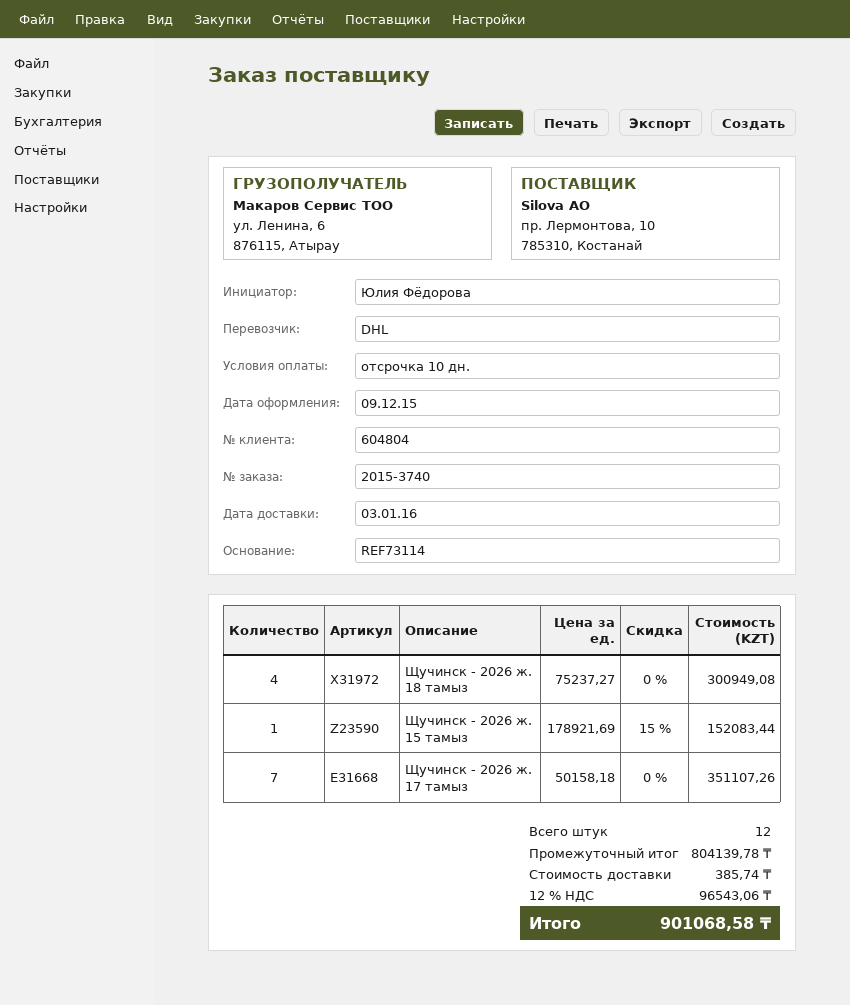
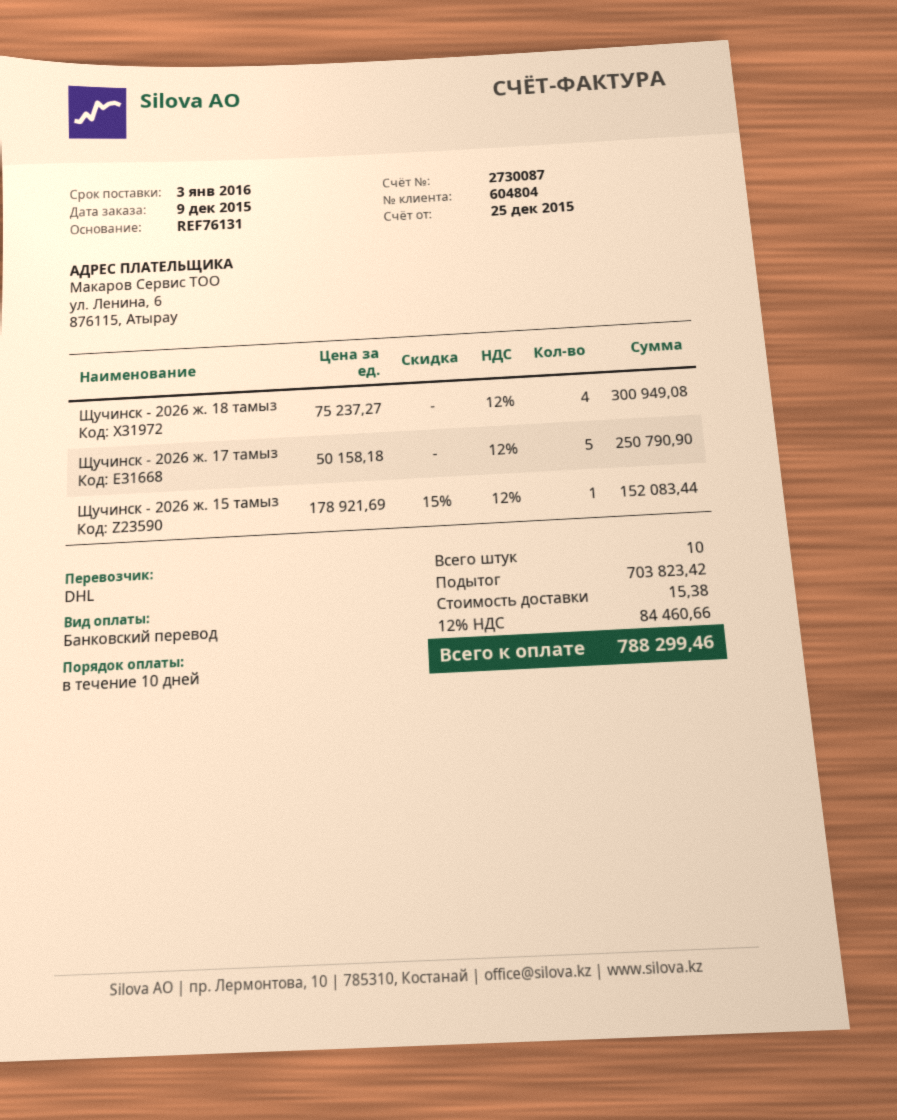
reference: REF73114 -> REF76131
Щучинск - 2026 ж. 17 тамыз: 7 x 50158.18 = 351107.26 -> 5 x 50158.18 = 250790.90
total quantity: 12 -> 10
subtotal: 804139.78 -> 703823.42
shipping: 385.74 -> 15.38
tax: 12% = 96543.06 -> 12% = 84460.66
total: 901068.58 -> 788299.46

